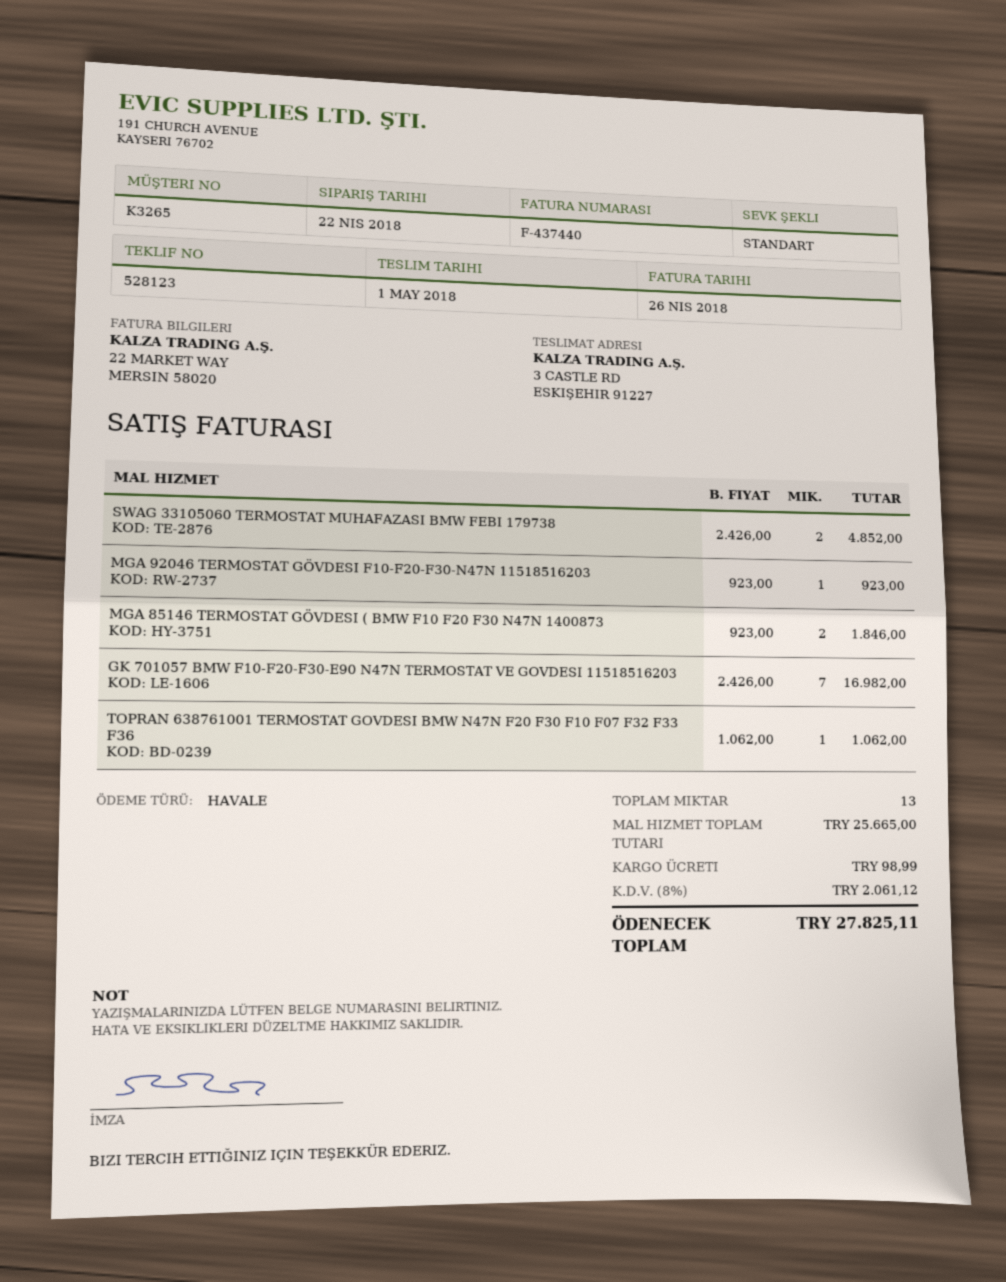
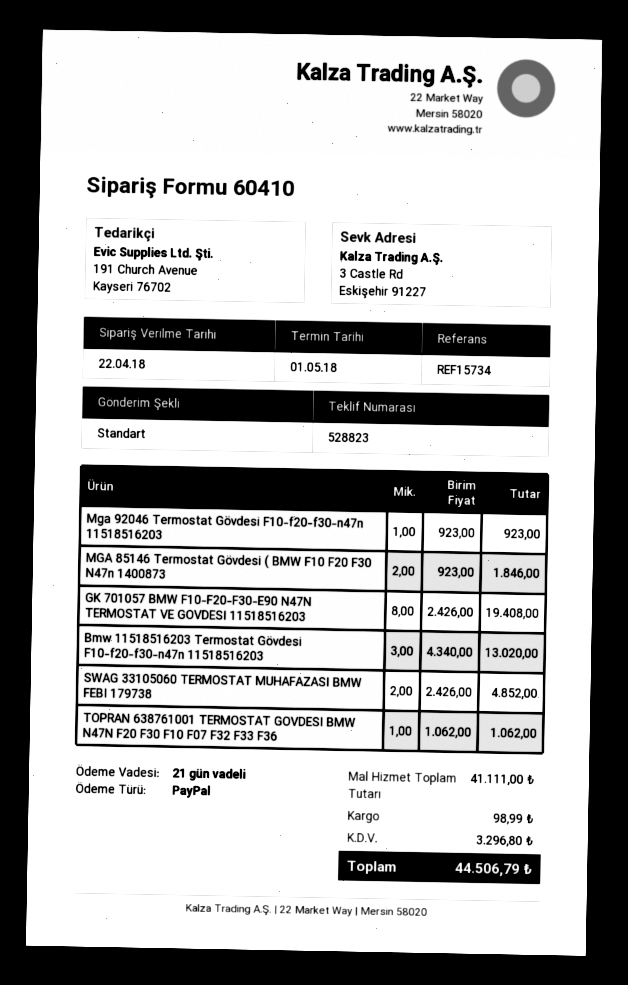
quote number: 528123 -> 528823
payment method: bank transfer -> PayPal
GK 701057 BMW F10-F20-F30-E90 N47N TERMOSTAT VE GOVDESI 11518516203: 7 x 2426.00 = 16982.00 -> 8 x 2426.00 = 19408.00
Bmw 11518516203 Termostat Gövdesi F10-f20-f30-n47n 11518516203: none -> 3 x 4340.00 = 13020.00
subtotal: 25665.00 -> 41111.00
tax: 2061.12 -> 3296.80
total: 27825.11 -> 44506.79

